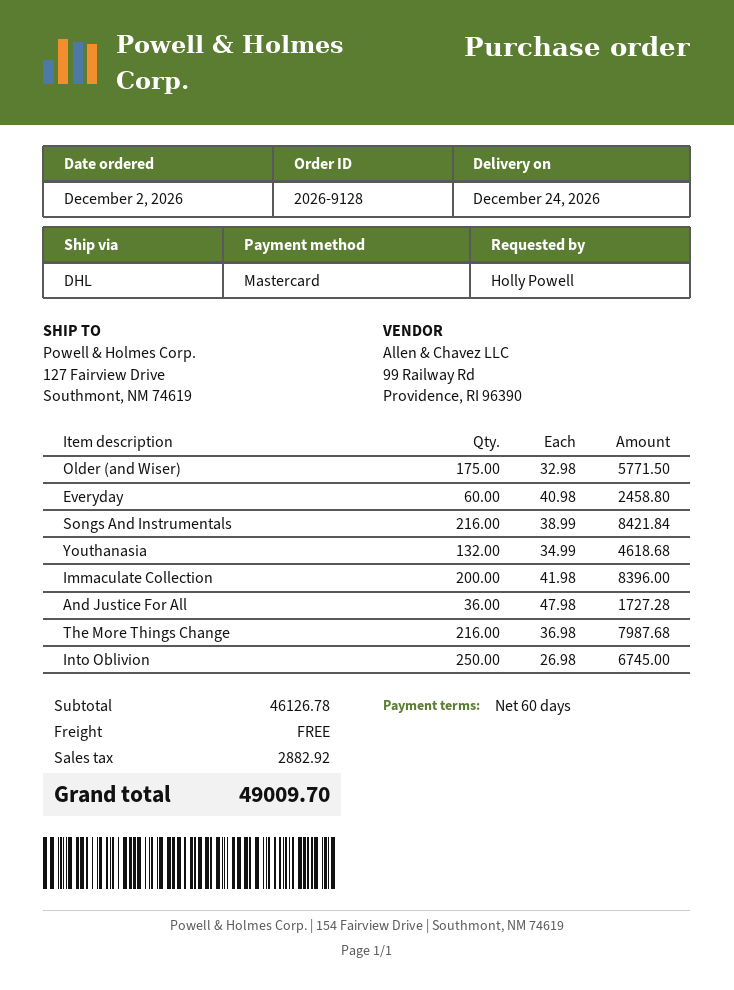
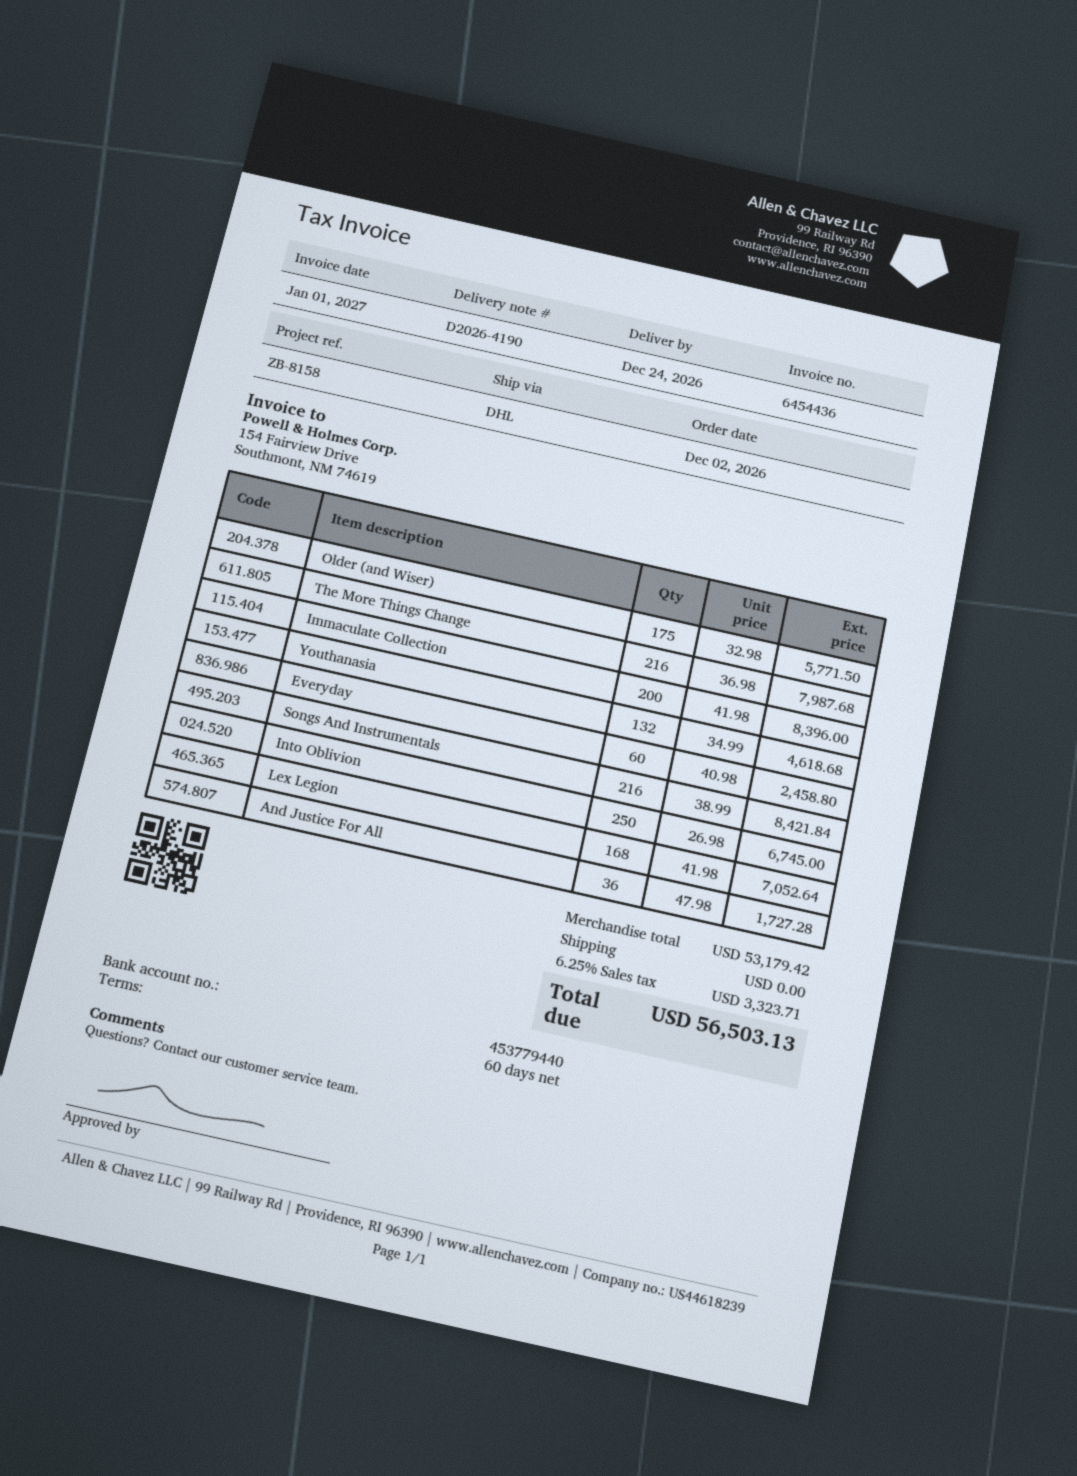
Lex Legion: none -> 168 x 41.98 = 7052.64
subtotal: 46126.78 -> 53179.42
tax: 2882.92 -> 3323.71
total: 49009.70 -> 56503.13

